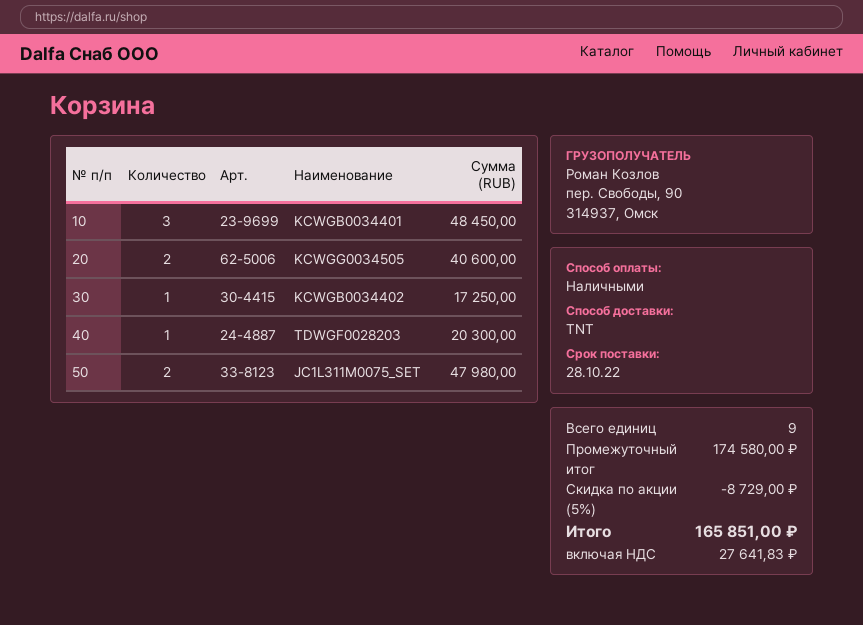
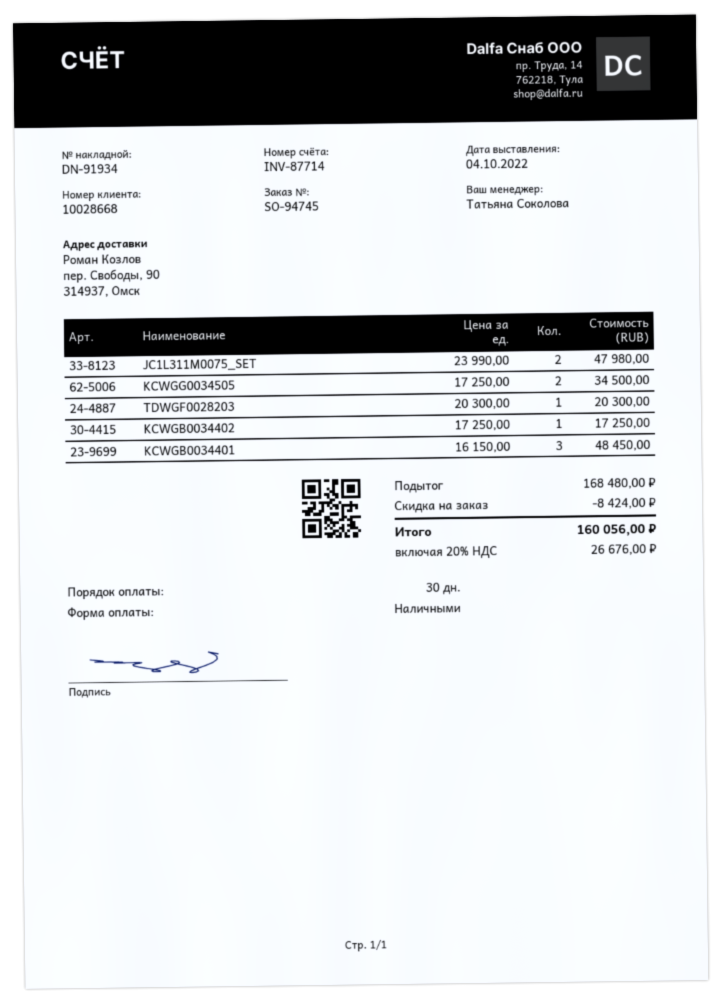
KCWGG0034505: 2 for 40600.00 -> 2 for 34500.00
subtotal: 174580.00 -> 168480.00
discount: 8729.00 -> 8424.00
tax: 27641.83 -> 26676.00
total: 165851.00 -> 160056.00

